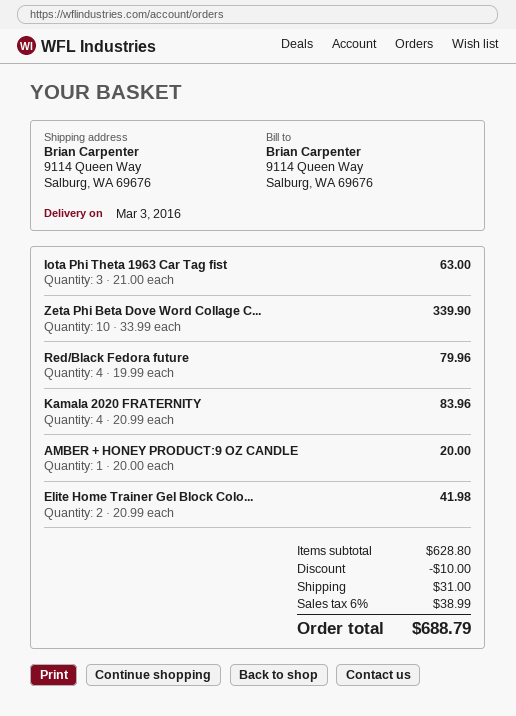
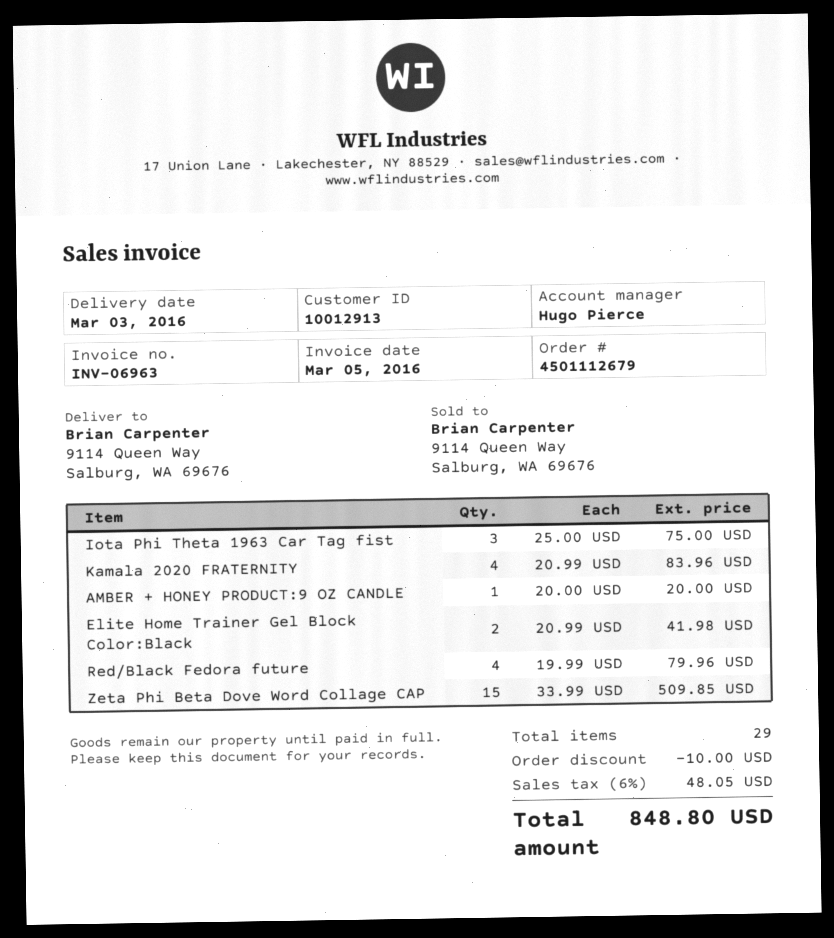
Iota Phi Theta 1963 Car Tag fist: 3 x 21.00 = 63.00 -> 3 x 25.00 = 75.00
Zeta Phi Beta Dove Word Collage C...: 10 x 33.99 = 339.90 -> 15 x 33.99 = 509.85
shipping: 31.00 -> none
tax: 6% = 38.99 -> 6% = 48.05
total: 688.79 -> 848.80

